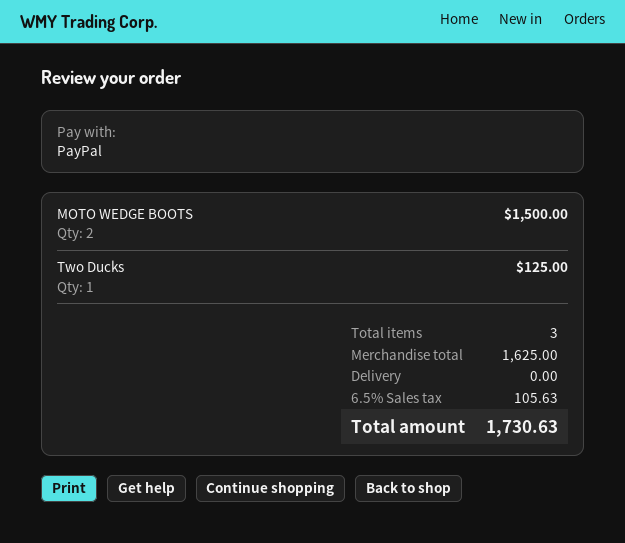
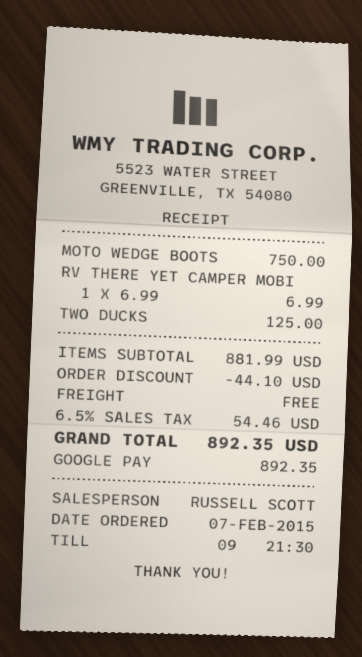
payment method: PayPal -> Google Pay
MOTO WEDGE BOOTS: 2 for 1500.00 -> 1 for 750.00
RV THERE YET CAMPER MOBI: none -> 1 for 6.99
subtotal: 1625.00 -> 881.99
discount: none -> 44.10
tax: 6.5% = 105.63 -> 6.5% = 54.46
total: 1730.63 -> 892.35

